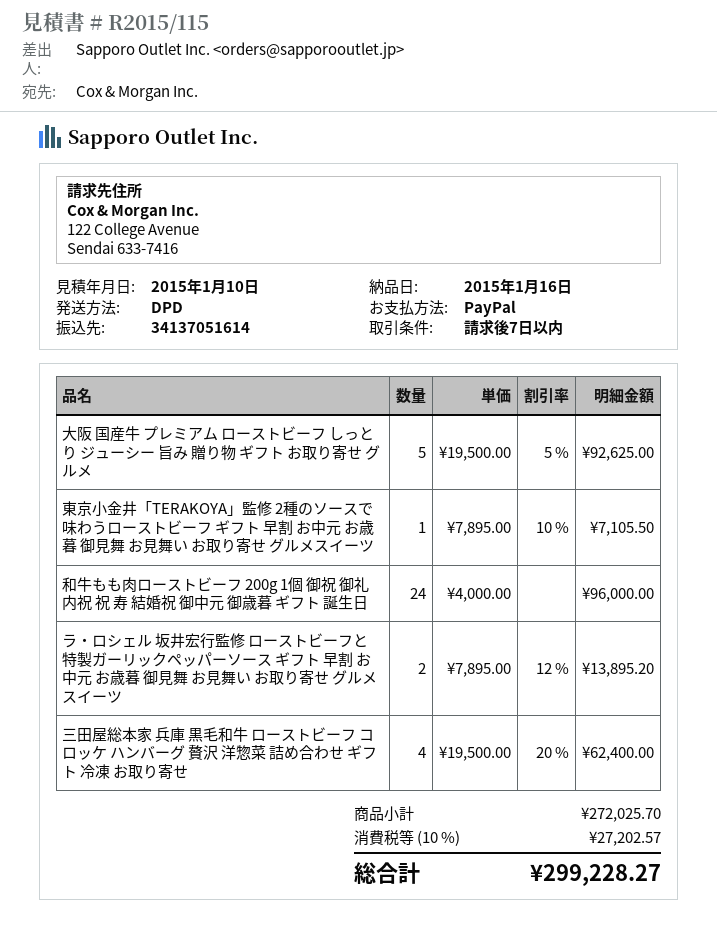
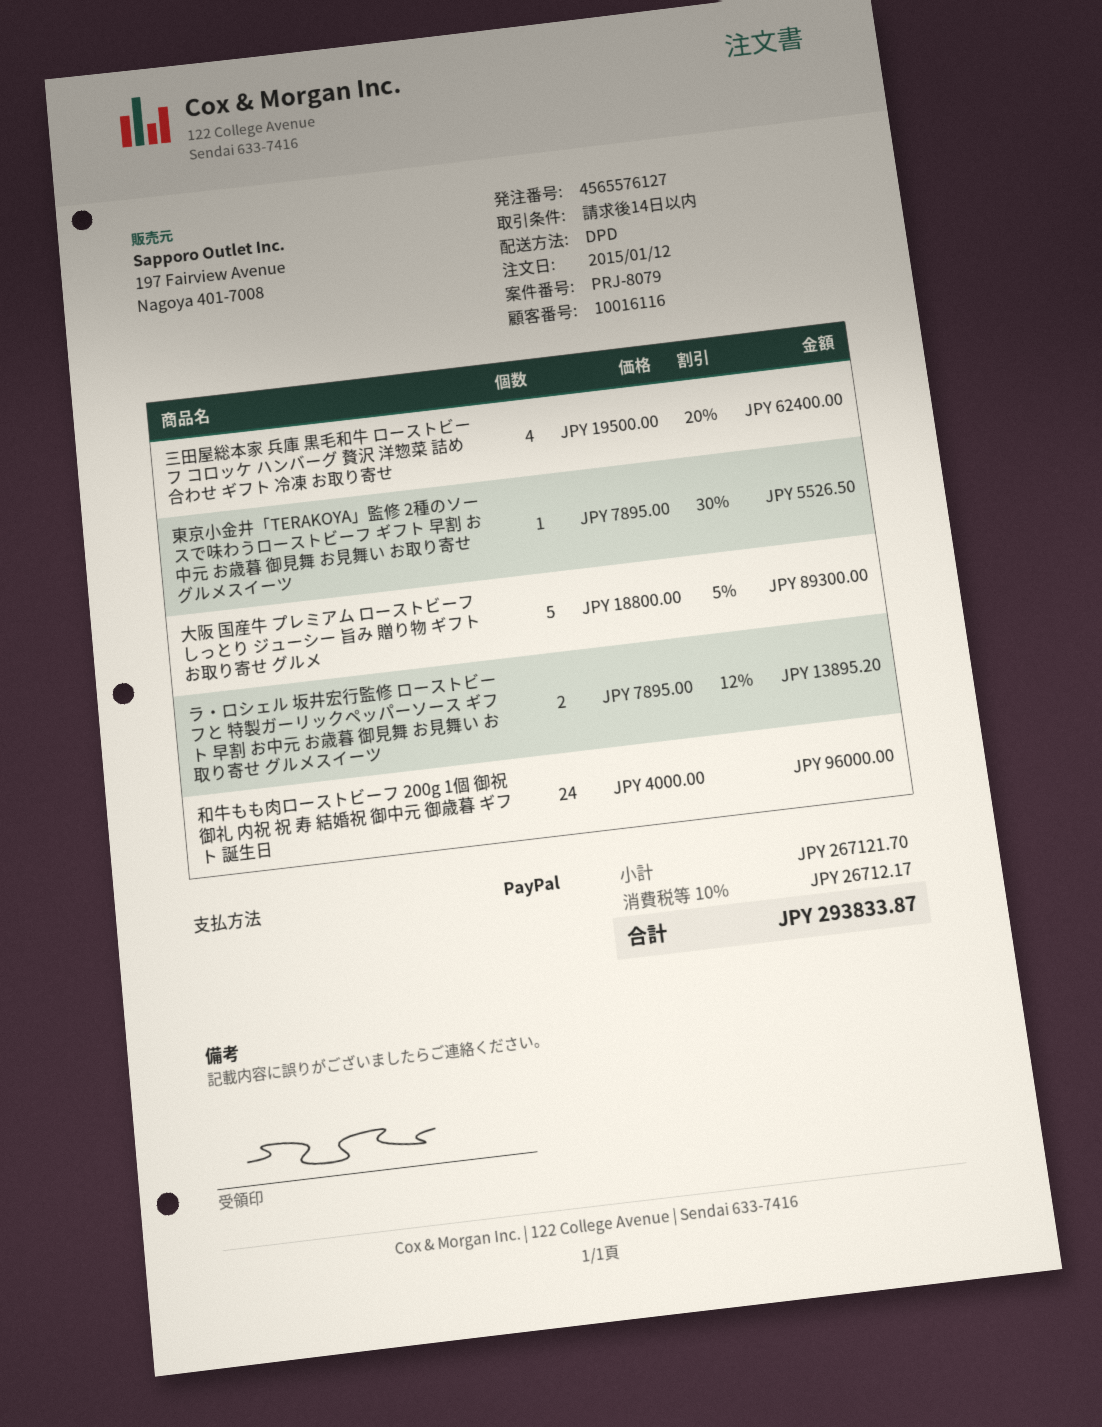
payment terms: 7 days -> 14 days
大阪 国産牛 プレミアム ローストビーフ しっとり ジューシー 旨み 贈り物 ギフト お取り寄せ グルメ: 5 x 19500.00 - 5% = 92625.00 -> 5 x 18800.00 - 5% = 89300.00
東京小金井「TERAKOYA」監修 2種のソースで味わうローストビーフ ギフト 早割 お中元 お歳暮 御見舞 お見舞い お取り寄せ グルメスイーツ: 1 x 7895.00 - 10% = 7105.50 -> 1 x 7895.00 - 30% = 5526.50
subtotal: 272025.70 -> 267121.70
tax: 10% = 27202.57 -> 10% = 26712.17
total: 299228.27 -> 293833.87

